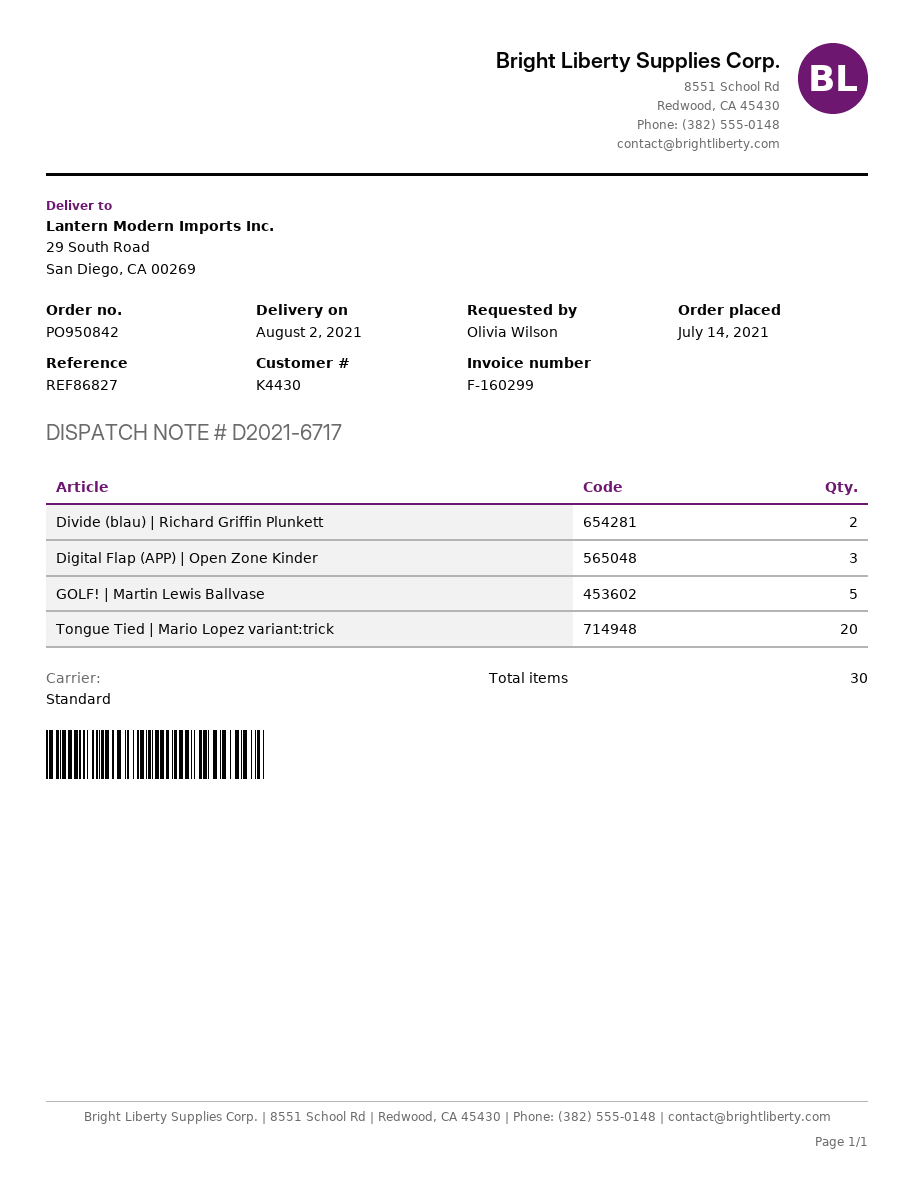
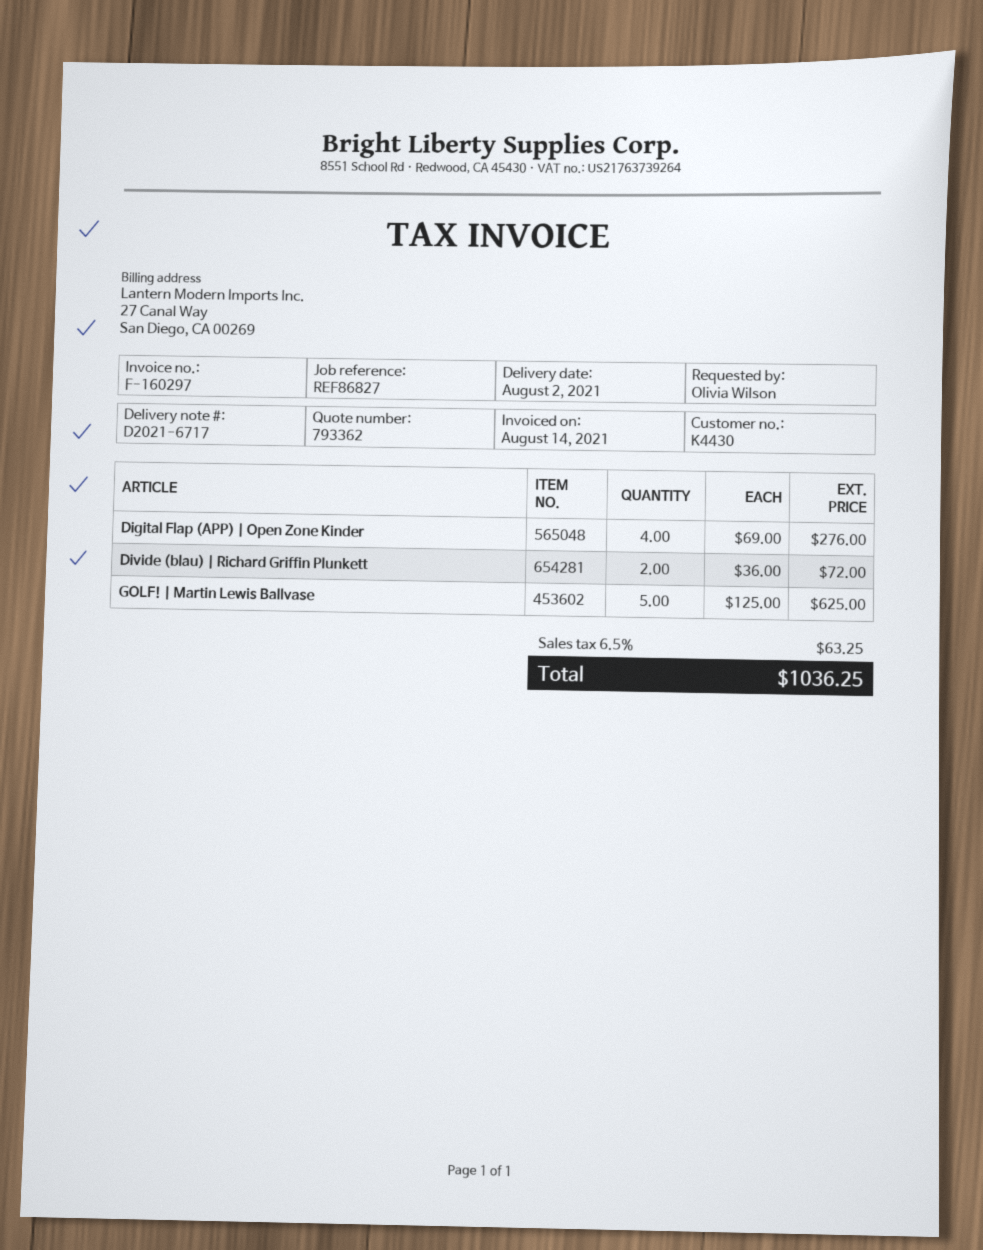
invoice number: F-160299 -> F-160297
Digital Flap (APP) | Open Zone Kinder: 3 -> 4
Tongue Tied | Mario Lopez variant:trick: 20 -> none

